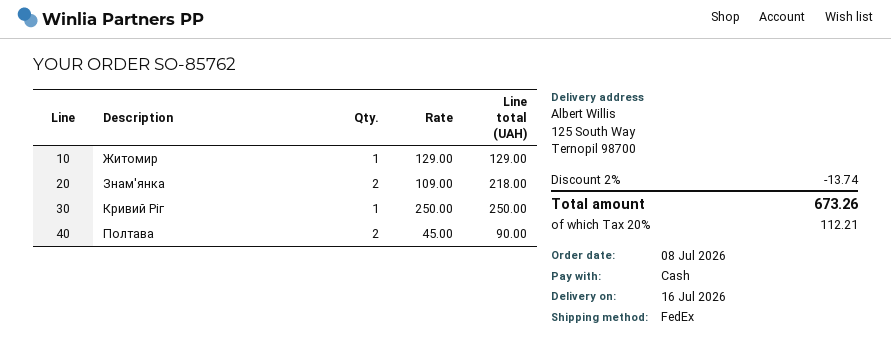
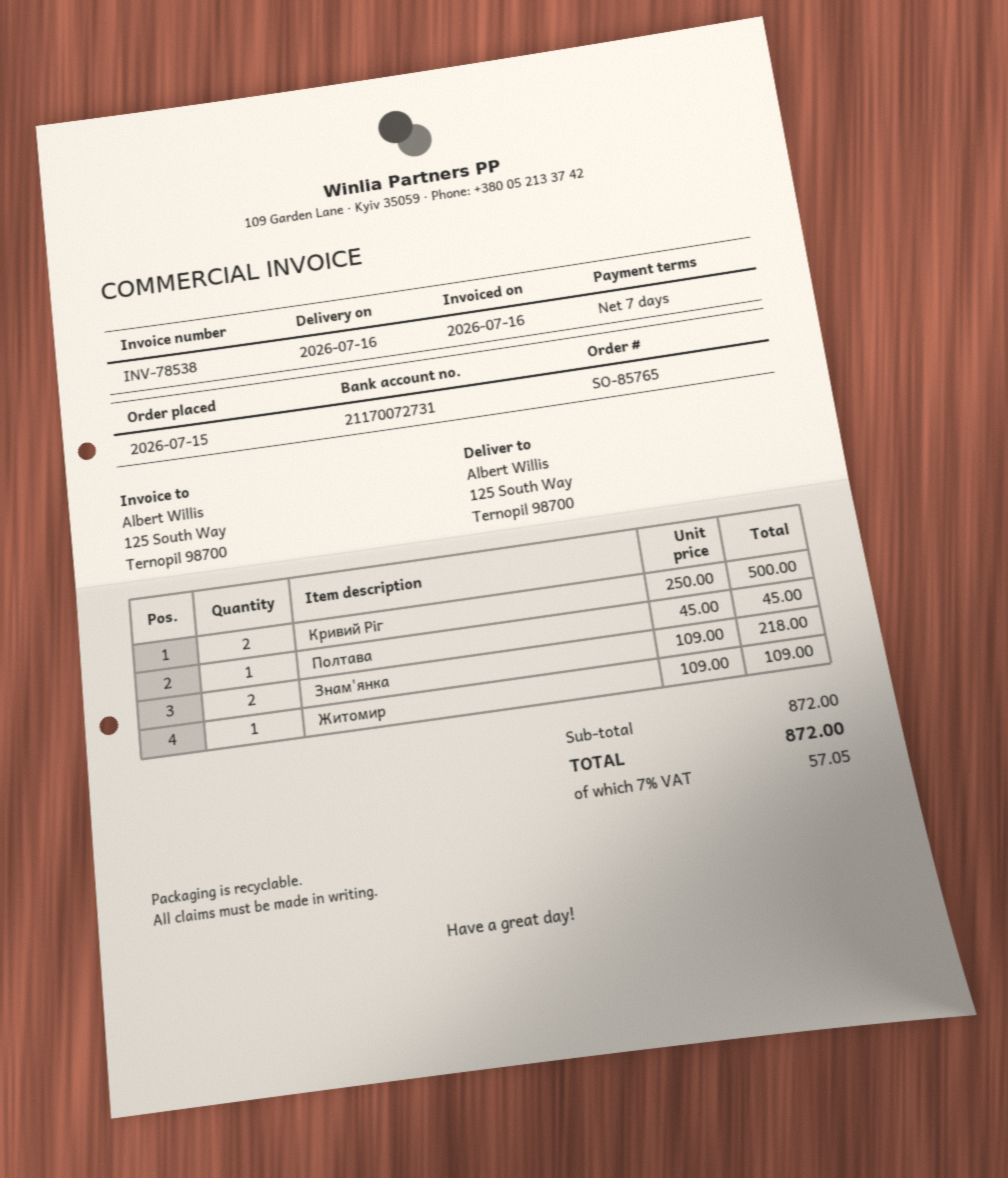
order number: SO-85762 -> SO-85765
order date: 2026-07-08 -> 2026-07-15
Житомир: 1 x 129.00 = 129.00 -> 1 x 109.00 = 109.00
Кривий Ріг: 1 x 250.00 = 250.00 -> 2 x 250.00 = 500.00
Полтава: 2 x 45.00 = 90.00 -> 1 x 45.00 = 45.00
discount: 2% = 13.74 -> none
tax: 20% = 112.21 -> 7% = 57.05
total: 673.26 -> 872.00

